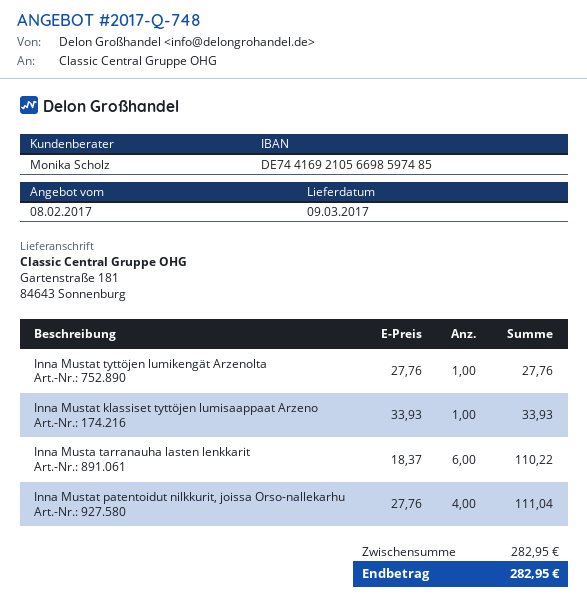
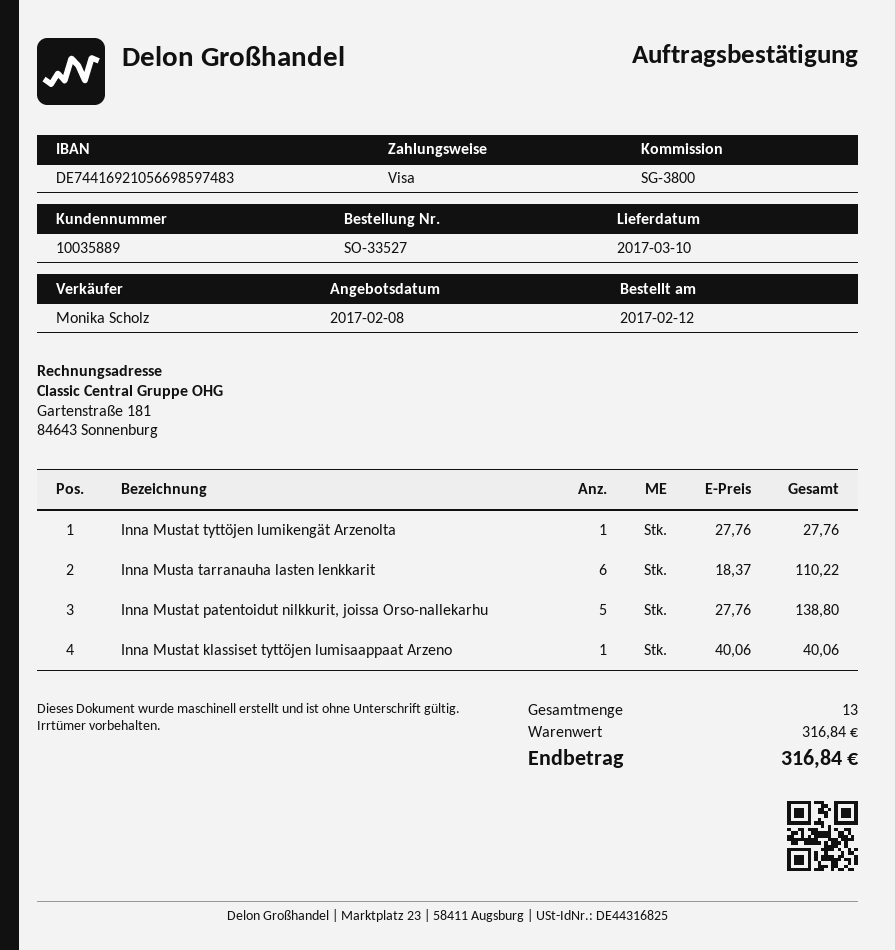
delivery date: 2017-03-09 -> 2017-03-10
bank account: DE74416921056698597485 -> DE74416921056698597483
Inna Mustat klassiset tyttöjen lumisaappaat Arzeno: 1 x 33.93 = 33.93 -> 1 x 40.06 = 40.06
Inna Mustat patentoidut nilkkurit, joissa Orso-nallekarhu: 4 x 27.76 = 111.04 -> 5 x 27.76 = 138.80
subtotal: 282.95 -> 316.84
total: 282.95 -> 316.84

